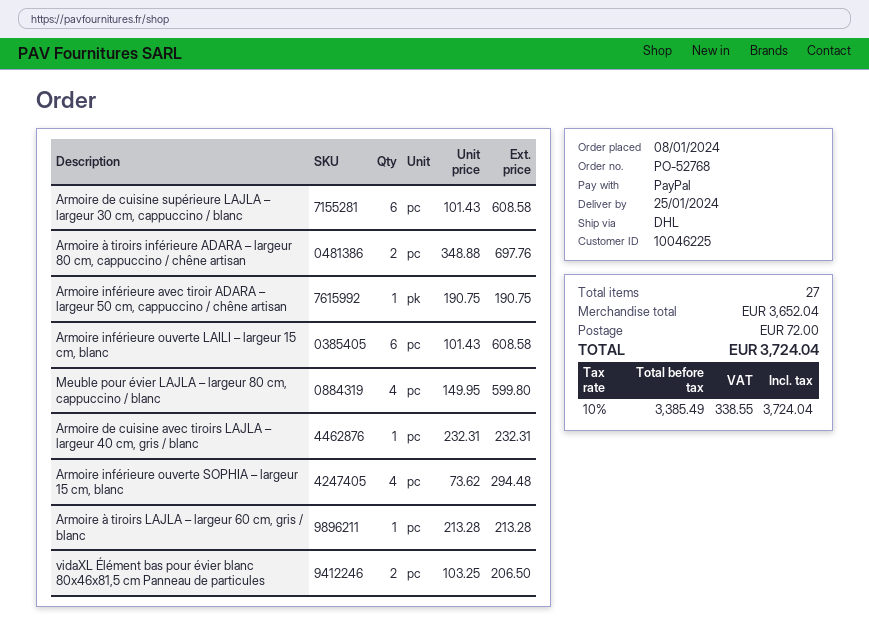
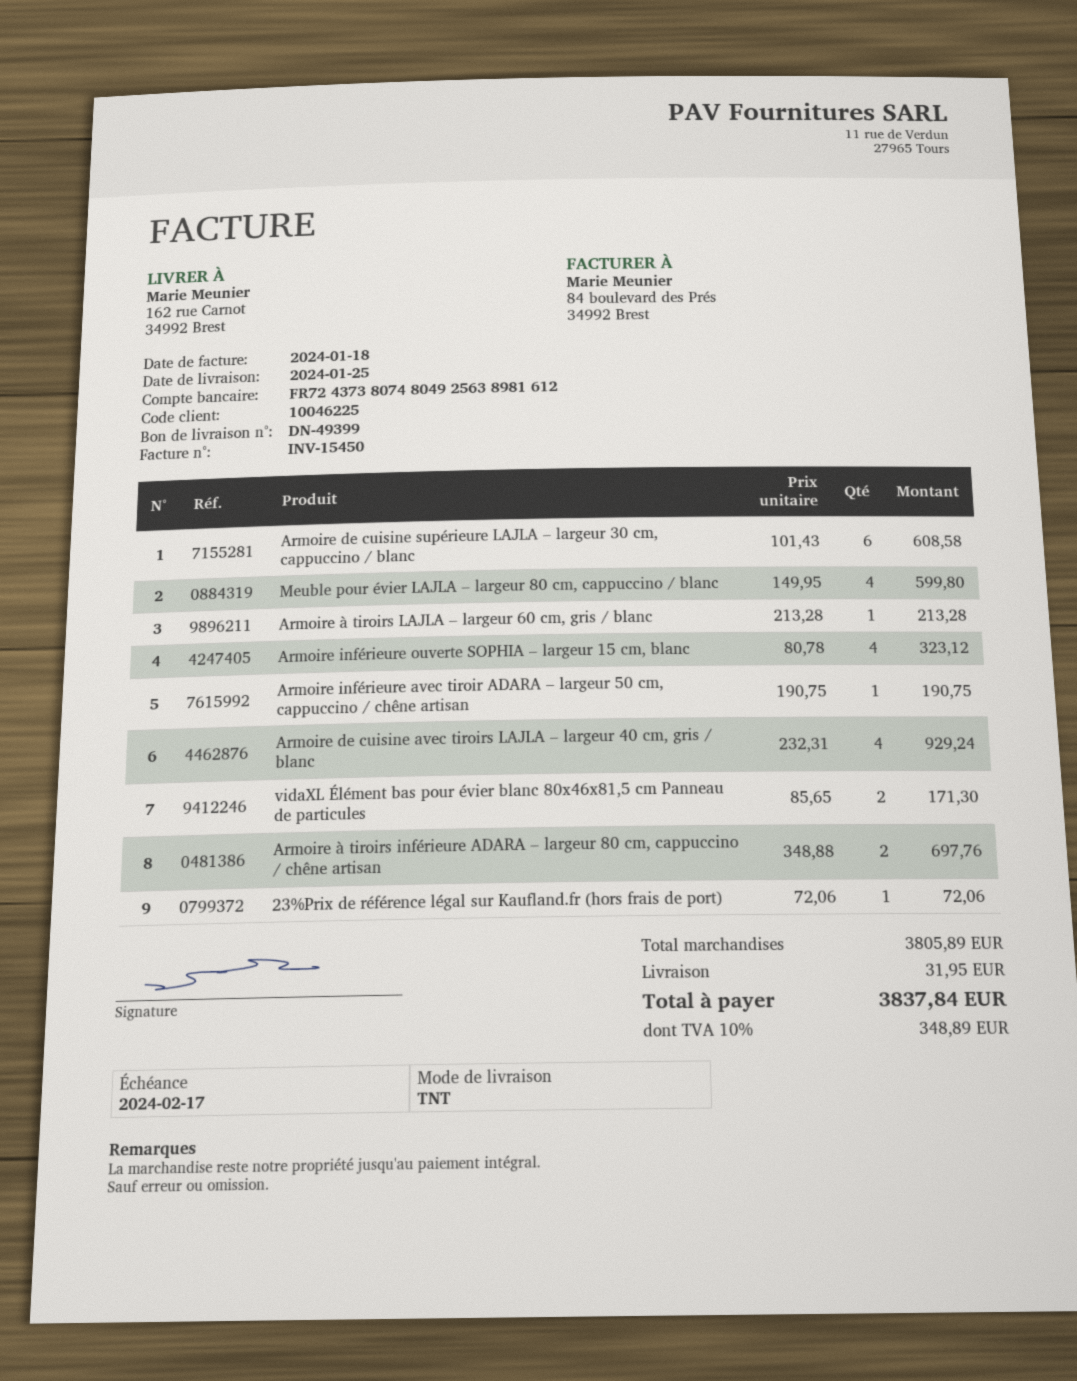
shipping method: DHL -> TNT
Armoire inférieure ouverte LAILI – largeur 15 cm, blanc: 6 x 101.43 = 608.58 -> none
Armoire de cuisine avec tiroirs LAJLA – largeur 40 cm, gris / blanc: 1 x 232.31 = 232.31 -> 4 x 232.31 = 929.24
Armoire inférieure ouverte SOPHIA – largeur 15 cm, blanc: 4 x 73.62 = 294.48 -> 4 x 80.78 = 323.12
vidaXL Élément bas pour évier blanc 80x46x81,5 cm Panneau de particules: 2 x 103.25 = 206.50 -> 2 x 85.65 = 171.30
23%Prix de référence légal sur Kaufland.fr (hors frais de port): none -> 1 x 72.06 = 72.06
subtotal: 3652.04 -> 3805.89
shipping: 72.00 -> 31.95
tax: 10% = 338.55 -> 10% = 348.89
total: 3724.04 -> 3837.84

